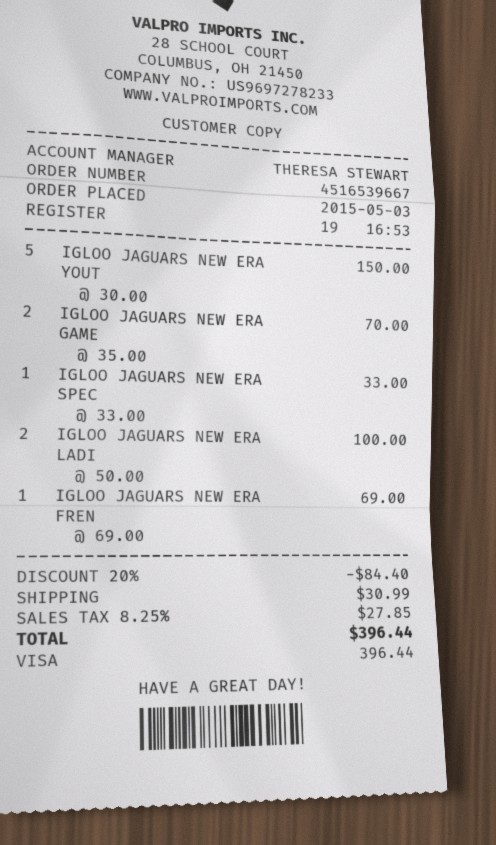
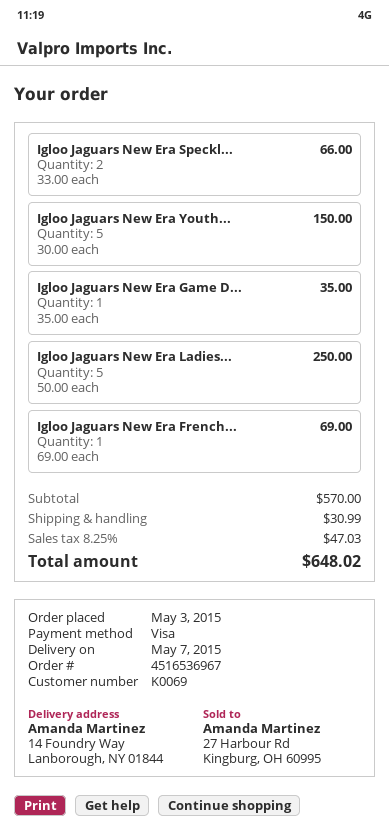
order number: 4516539667 -> 4516536967
IGLOO JAGUARS NEW ERA GAME: 2 x 35.00 = 70.00 -> 1 x 35.00 = 35.00
IGLOO JAGUARS NEW ERA SPEC: 1 x 33.00 = 33.00 -> 2 x 33.00 = 66.00
IGLOO JAGUARS NEW ERA LADI: 2 x 50.00 = 100.00 -> 5 x 50.00 = 250.00
discount: 20% = 84.40 -> none
tax: 8.25% = 27.85 -> 8.25% = 47.03
total: 396.44 -> 648.02

